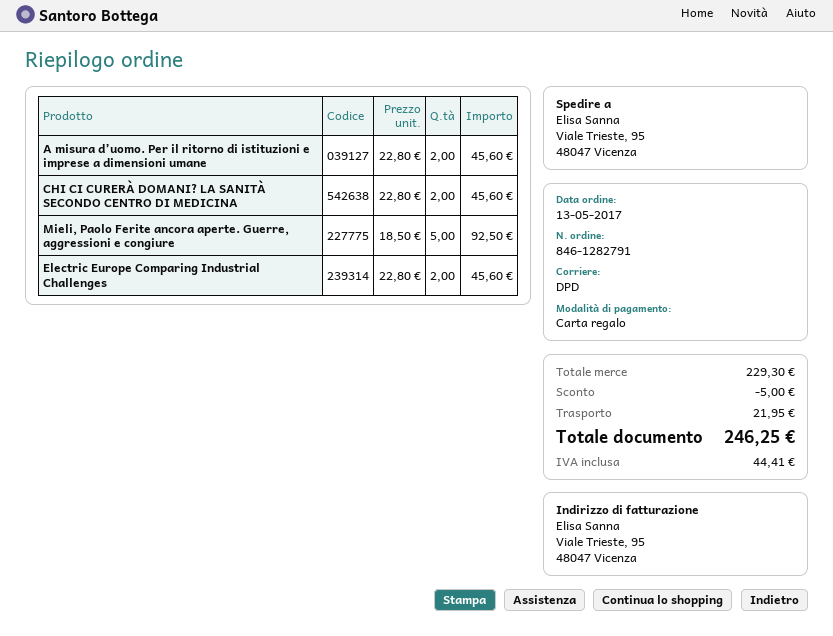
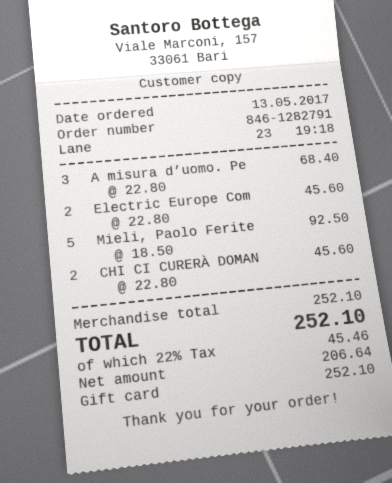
A misura d’uomo. Per il ritorno di istituzioni e imprese a dimensioni umane: 2 x 22.80 = 45.60 -> 3 x 22.80 = 68.40
subtotal: 229.30 -> 252.10
discount: 5.00 -> none
shipping: 21.95 -> none
tax: 44.41 -> 45.46
total: 246.25 -> 252.10

